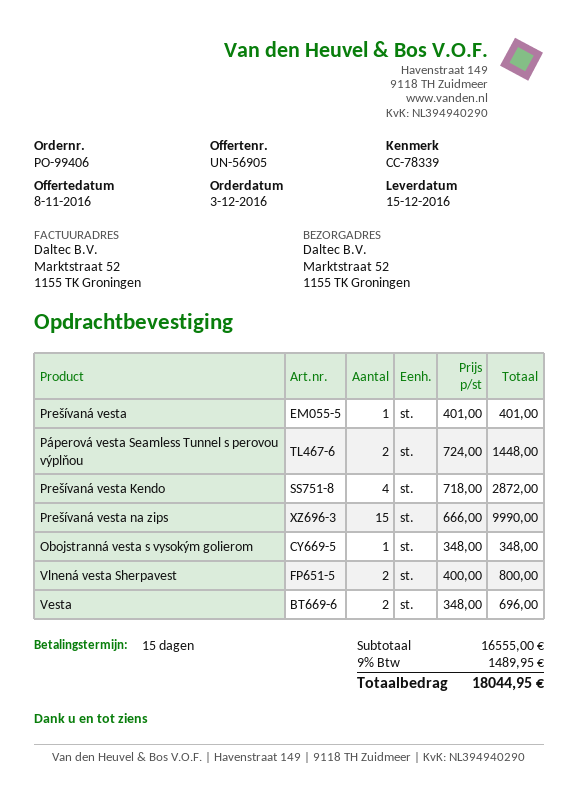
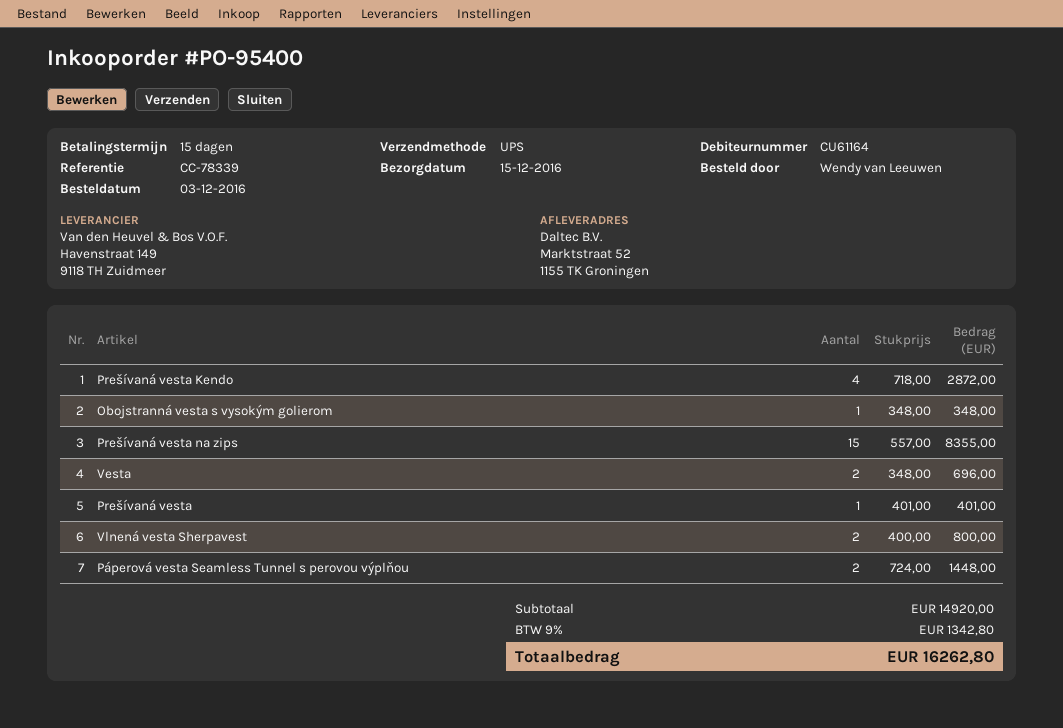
order number: PO-99406 -> PO-95400
Prešívaná vesta na zips: 15 x 666.00 = 9990.00 -> 15 x 557.00 = 8355.00
subtotal: 16555.00 -> 14920.00
tax: 9% = 1489.95 -> 9% = 1342.80
total: 18044.95 -> 16262.80

